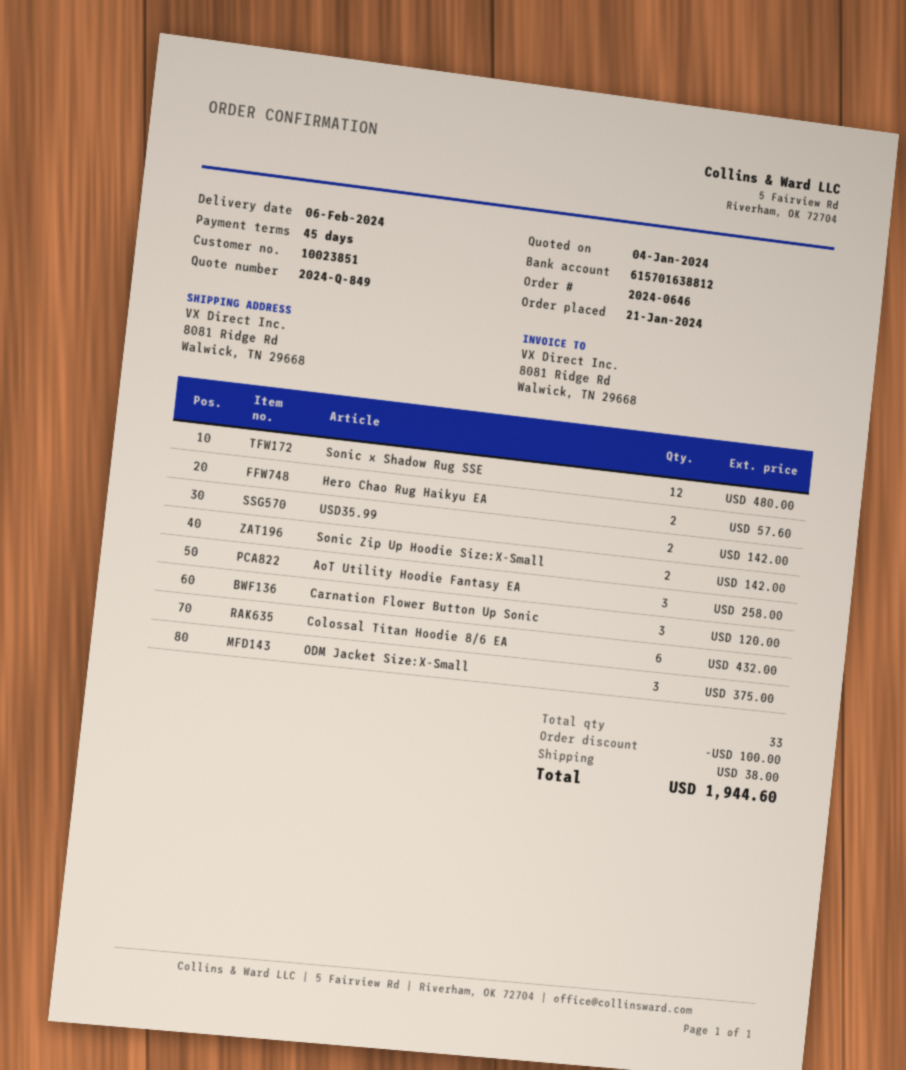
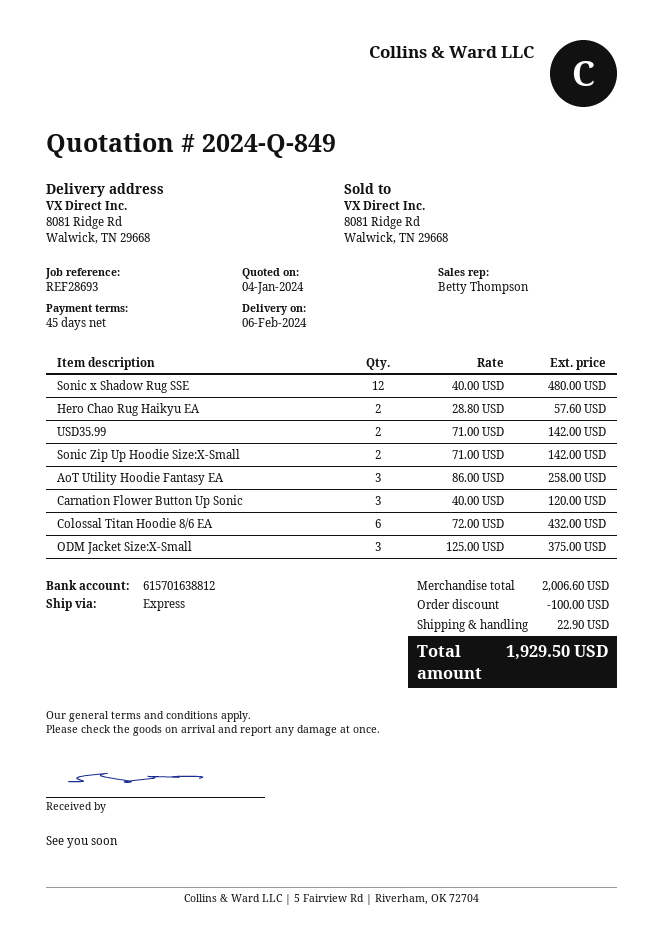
shipping: 38.00 -> 22.90
total: 1944.60 -> 1929.50

